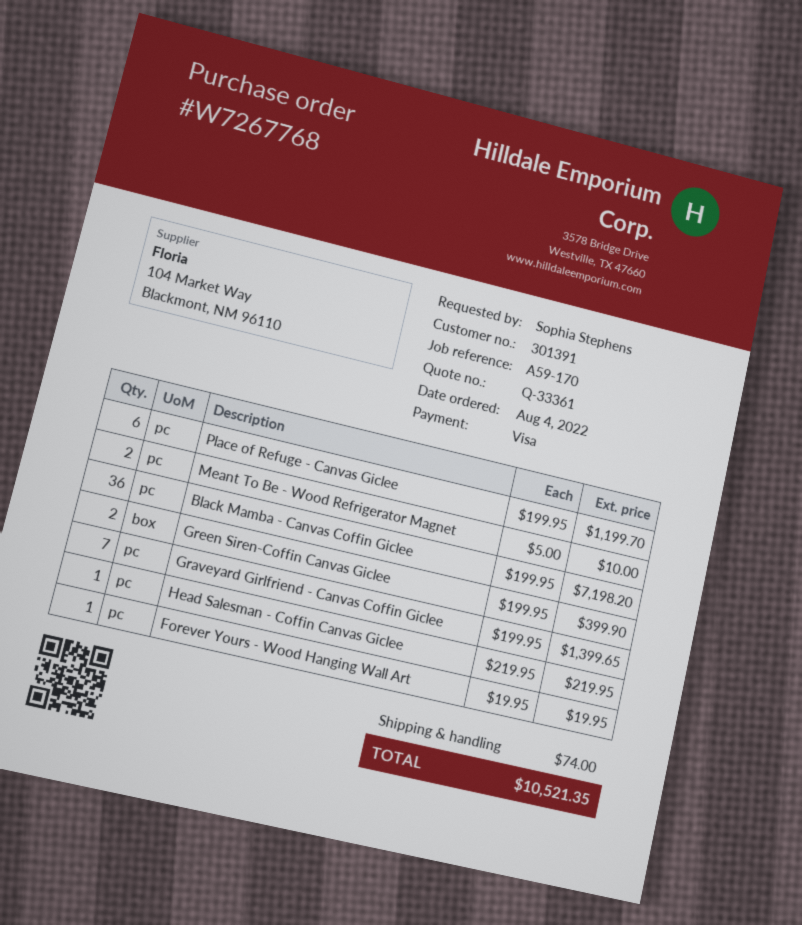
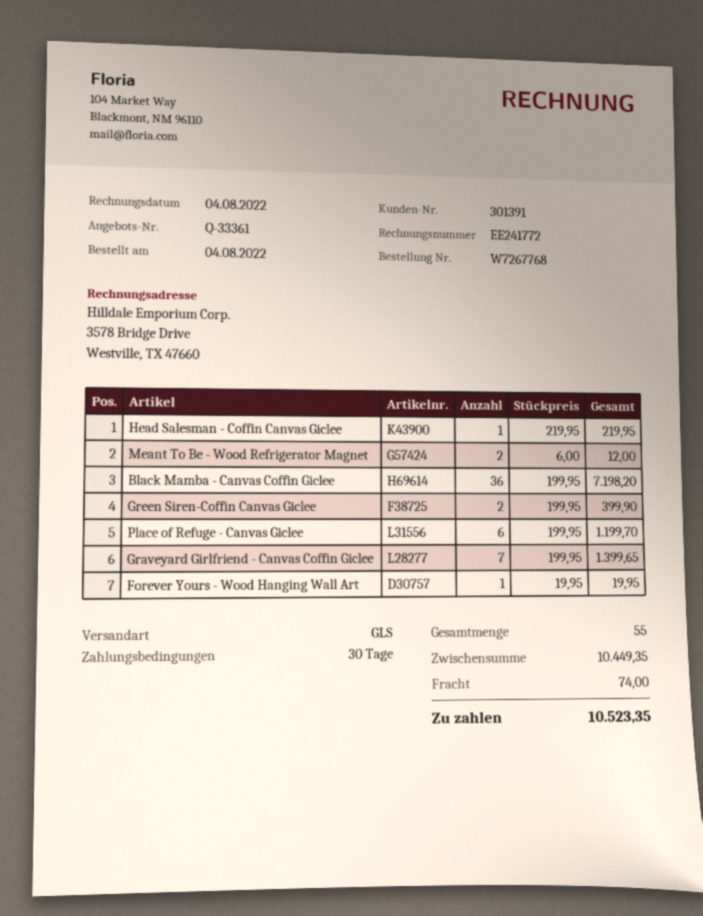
Meant To Be - Wood Refrigerator Magnet: 2 x 5.00 = 10.00 -> 2 x 6.00 = 12.00
total: 10521.35 -> 10523.35

